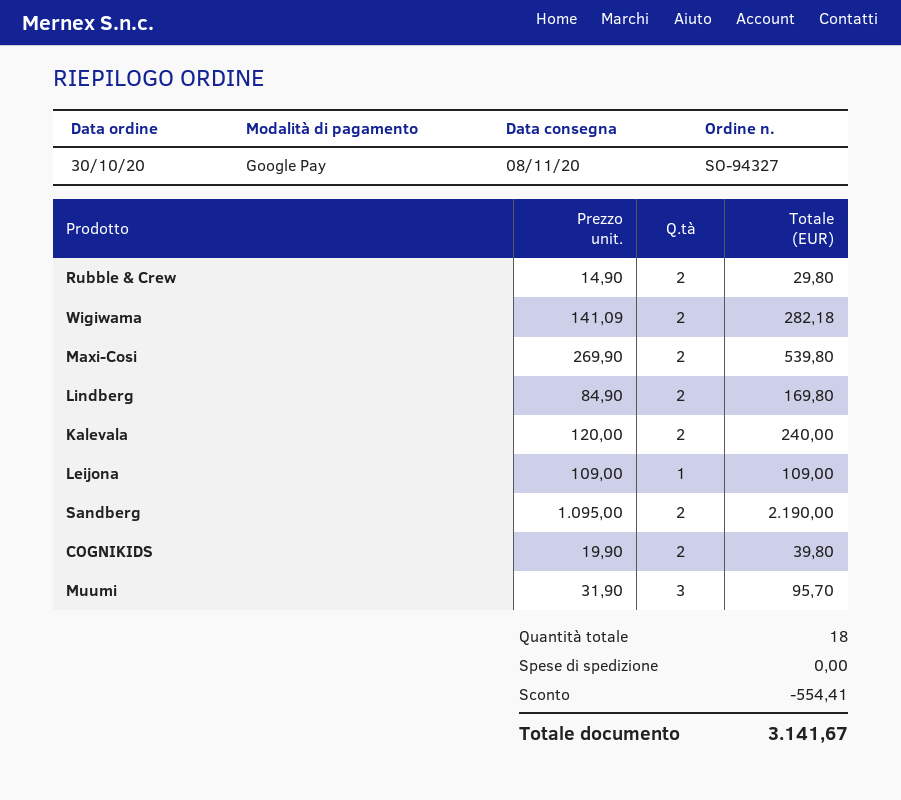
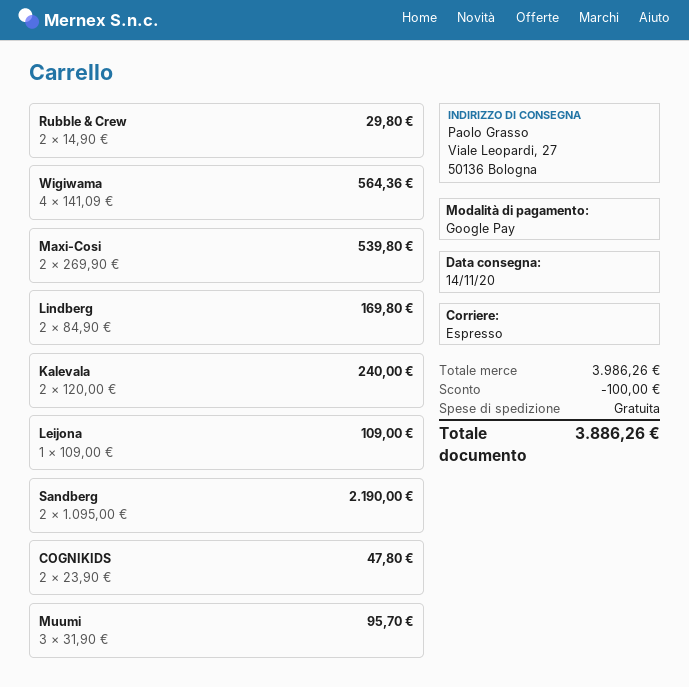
delivery date: 2020-11-08 -> 2020-11-14
Wigiwama: 2 x 141.09 = 282.18 -> 4 x 141.09 = 564.36
COGNIKIDS: 2 x 19.90 = 39.80 -> 2 x 23.90 = 47.80
discount: 554.41 -> 100.00
total: 3141.67 -> 3886.26

